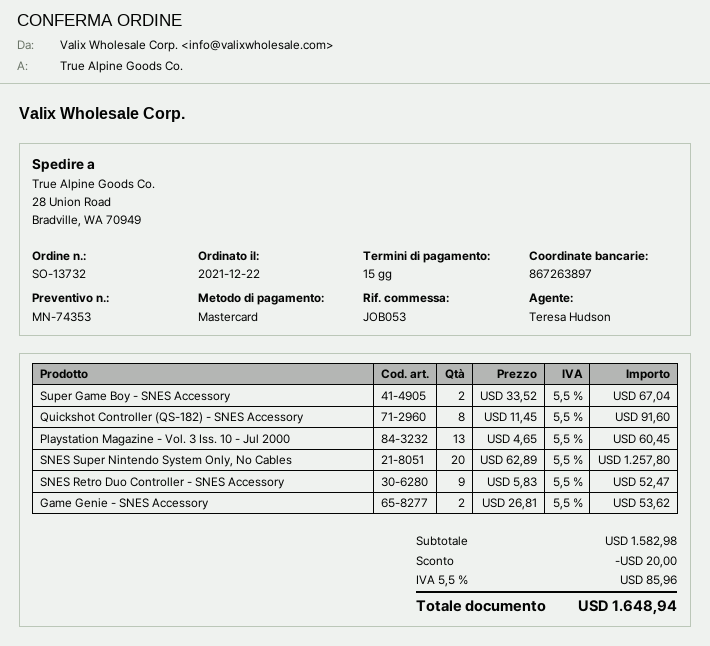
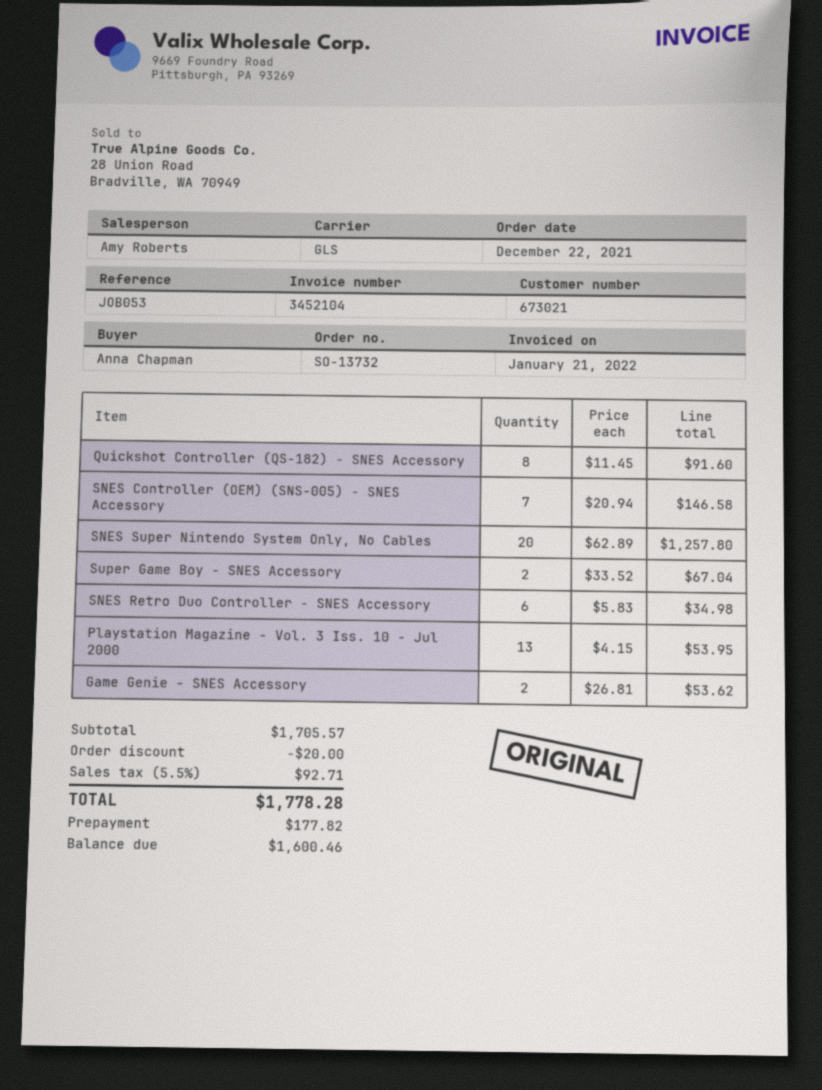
sales rep: Teresa Hudson -> Amy Roberts
Playstation Magazine - Vol. 3 Iss. 10 - Jul 2000: 13 x 4.65 = 60.45 -> 13 x 4.15 = 53.95
SNES Retro Duo Controller - SNES Accessory: 9 x 5.83 = 52.47 -> 6 x 5.83 = 34.98
SNES Controller (OEM) (SNS-005) - SNES Accessory: none -> 7 x 20.94 = 146.58
subtotal: 1582.98 -> 1705.57
tax: 5.5% = 85.96 -> 5.5% = 92.71
total: 1648.94 -> 1778.28

